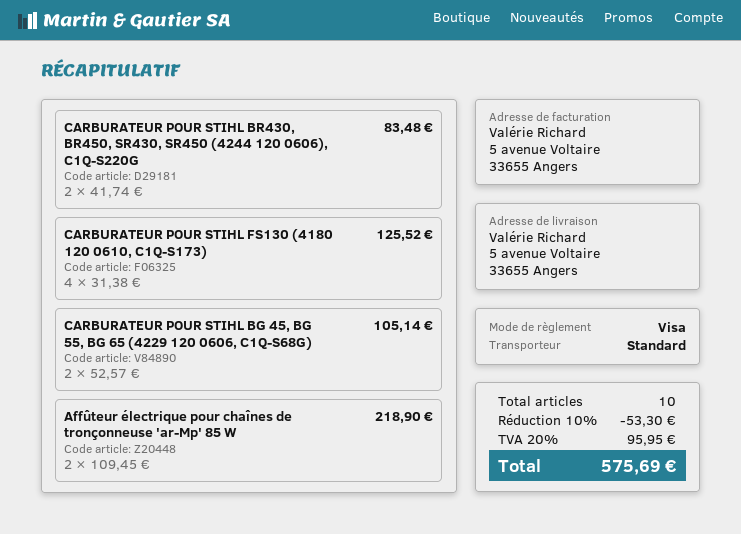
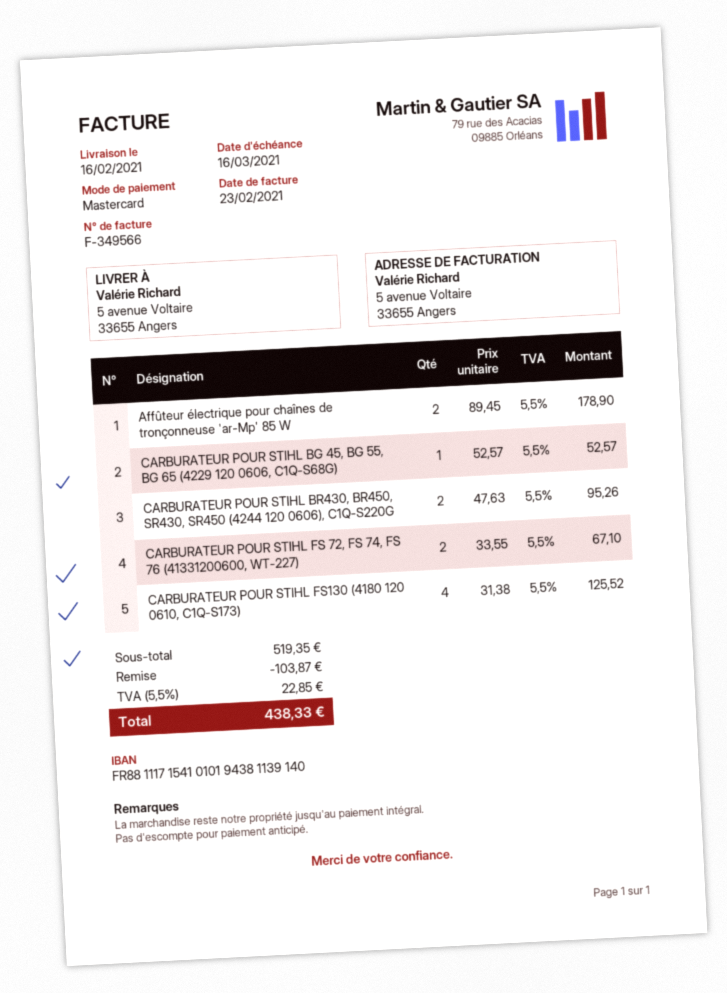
payment method: Visa -> Mastercard
CARBURATEUR POUR STIHL BR430, BR450, SR430, SR450 (4244 120 0606), C1Q-S220G: 2 x 41.74 = 83.48 -> 2 x 47.63 = 95.26
CARBURATEUR POUR STIHL BG 45, BG 55, BG 65 (4229 120 0606, C1Q-S68G): 2 x 52.57 = 105.14 -> 1 x 52.57 = 52.57
Affûteur électrique pour chaînes de tronçonneuse 'ar-Mp' 85 W: 2 x 109.45 = 218.90 -> 2 x 89.45 = 178.90
CARBURATEUR POUR STIHL FS 72, FS 74, FS 76 (41331200600, WT-227): none -> 2 x 33.55 = 67.10
discount: 53.30 -> 103.87
tax: 20% = 95.95 -> 5.5% = 22.85
total: 575.69 -> 438.33

